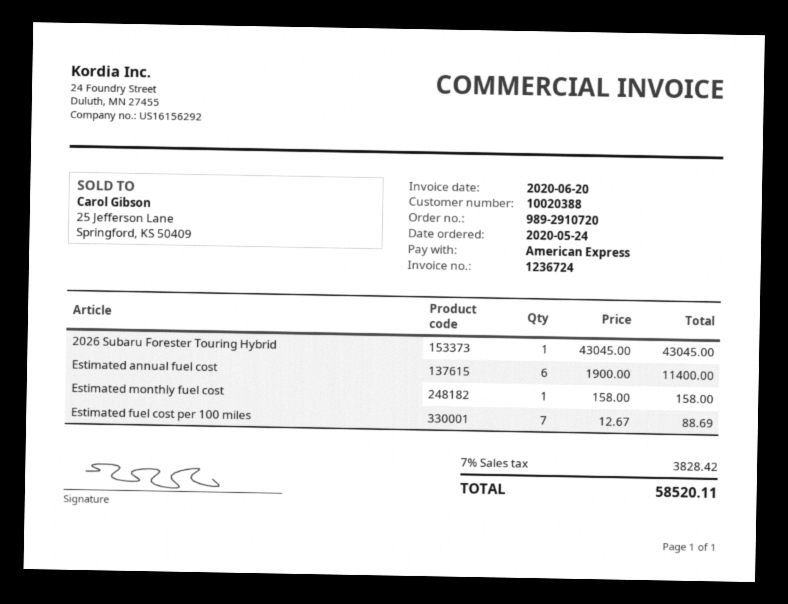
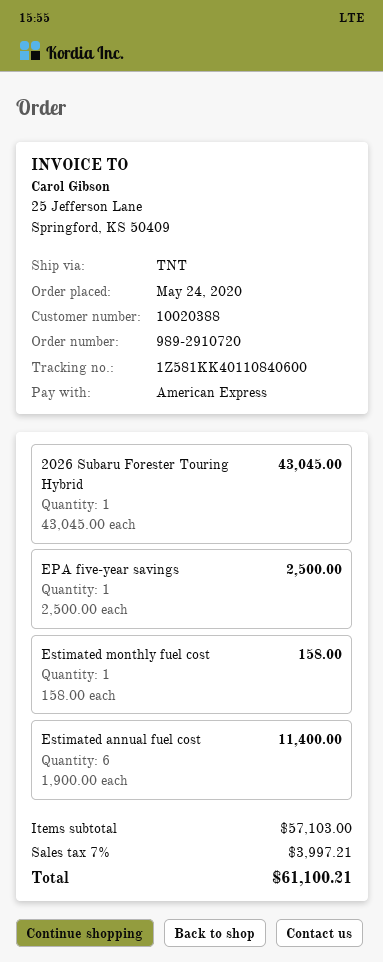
Estimated fuel cost per 100 miles: 7 x 12.67 = 88.69 -> none
EPA five-year savings: none -> 1 x 2500.00 = 2500.00
tax: 7% = 3828.42 -> 7% = 3997.21
total: 58520.11 -> 61100.21

